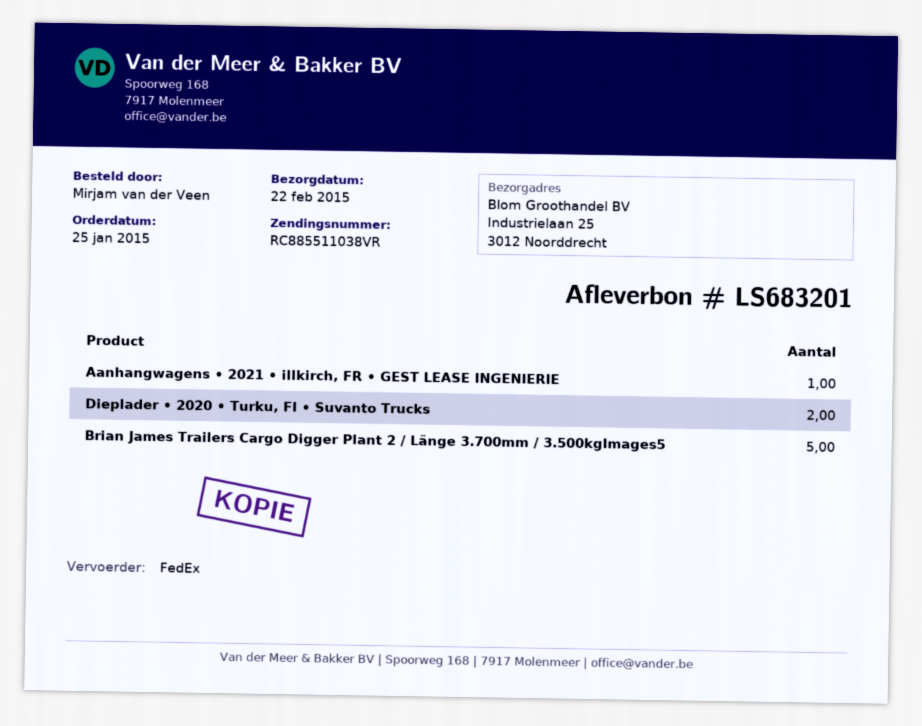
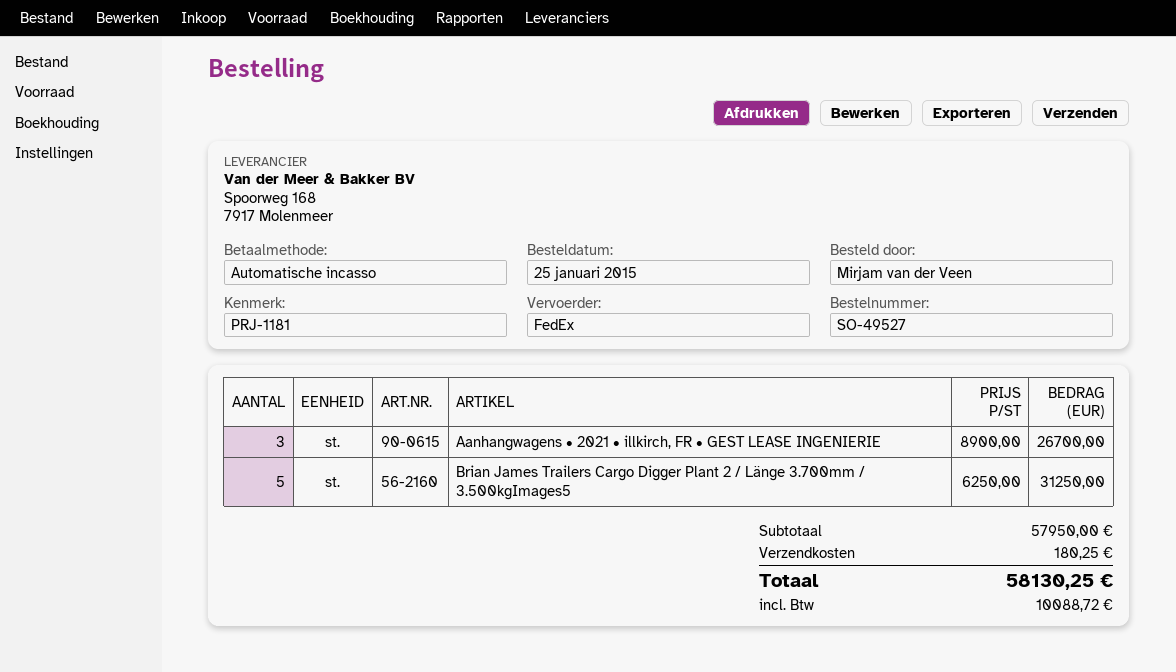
Aanhangwagens • 2021 • illkirch, FR • GEST LEASE INGENIERIE: 1 -> 3
Dieplader • 2020 • Turku, FI • Suvanto Trucks: 2 -> none

